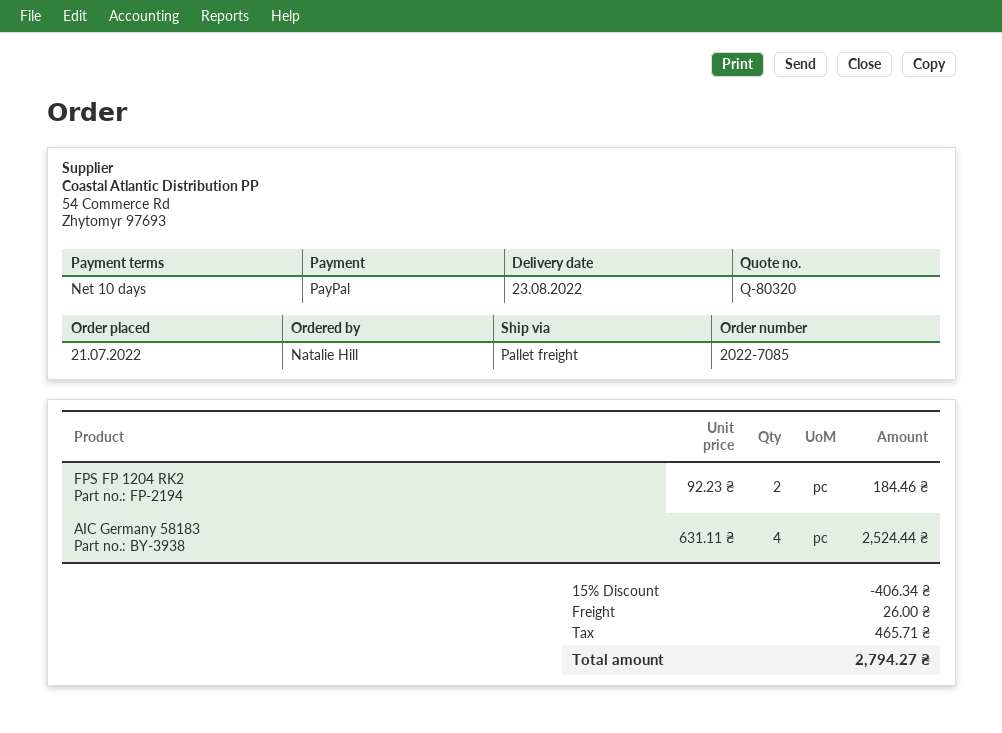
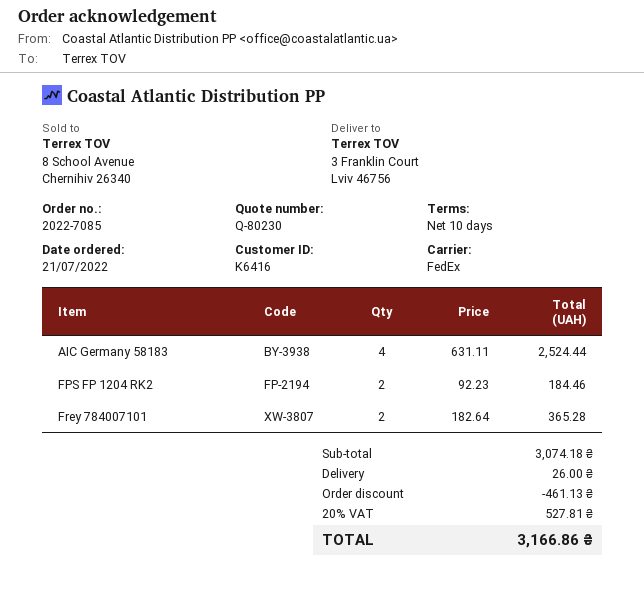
quote number: Q-80320 -> Q-80230
shipping method: pallet freight -> FedEx
Frey 784007101: none -> 2 x 182.64 = 365.28
discount: 406.34 -> 461.13
tax: 465.71 -> 527.81
total: 2794.27 -> 3166.86

